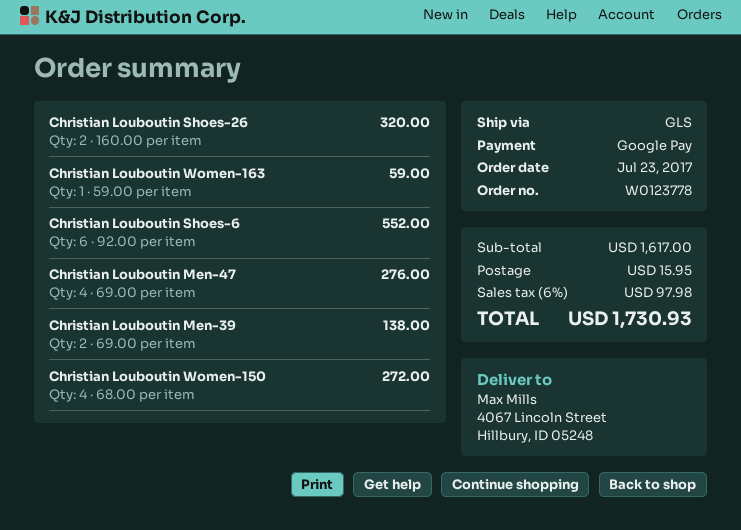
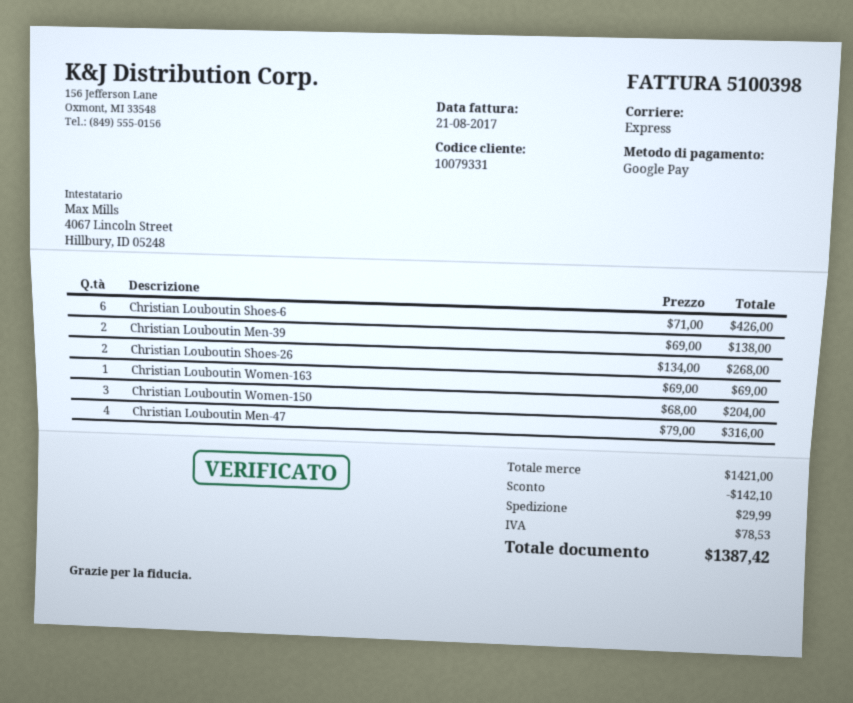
shipping method: GLS -> express
Christian Louboutin Shoes-26: 2 x 160.00 = 320.00 -> 2 x 134.00 = 268.00
Christian Louboutin Women-163: 1 x 59.00 = 59.00 -> 1 x 69.00 = 69.00
Christian Louboutin Shoes-6: 6 x 92.00 = 552.00 -> 6 x 71.00 = 426.00
Christian Louboutin Men-47: 4 x 69.00 = 276.00 -> 4 x 79.00 = 316.00
Christian Louboutin Women-150: 4 x 68.00 = 272.00 -> 3 x 68.00 = 204.00
subtotal: 1617.00 -> 1421.00
discount: none -> 142.10
shipping: 15.95 -> 29.99
tax: 97.98 -> 78.53
total: 1730.93 -> 1387.42

